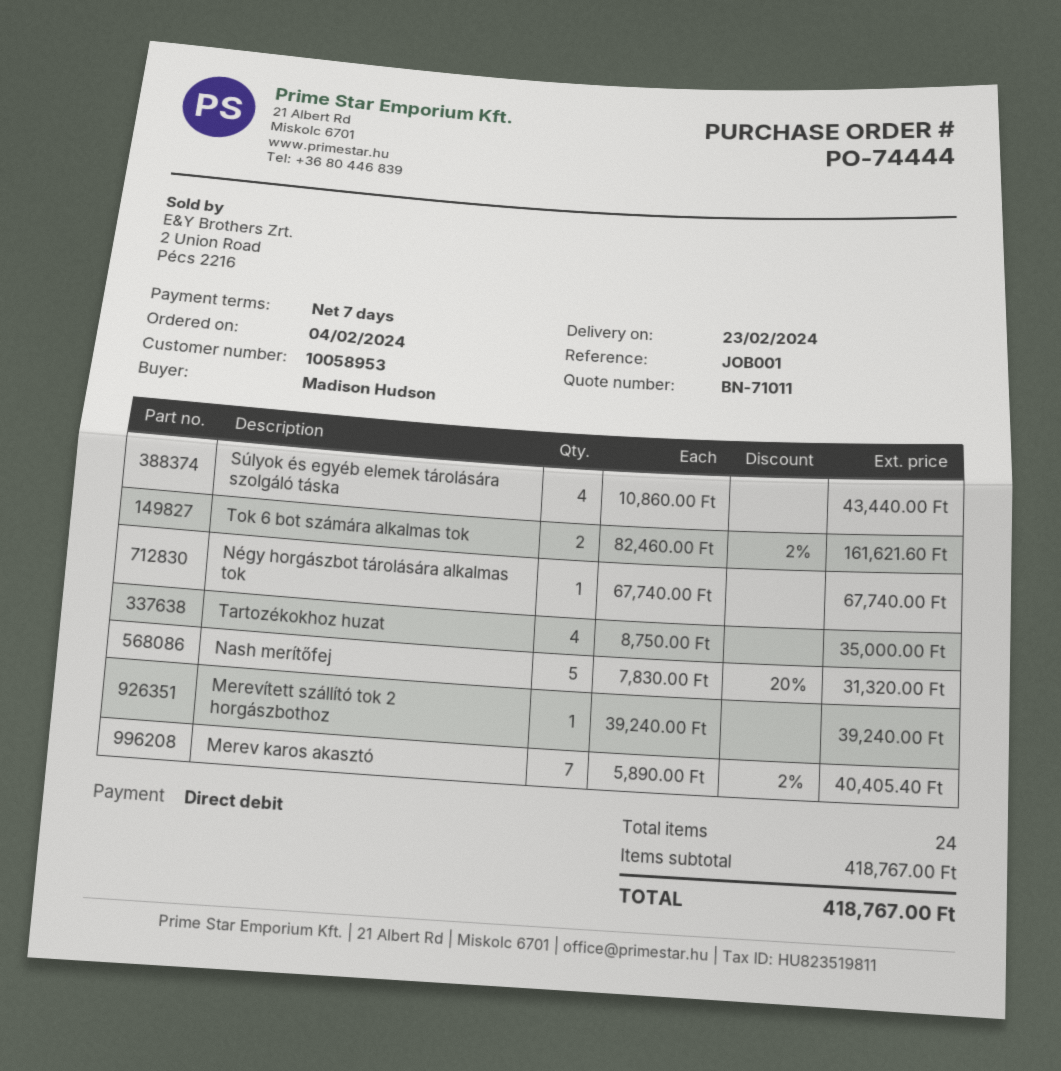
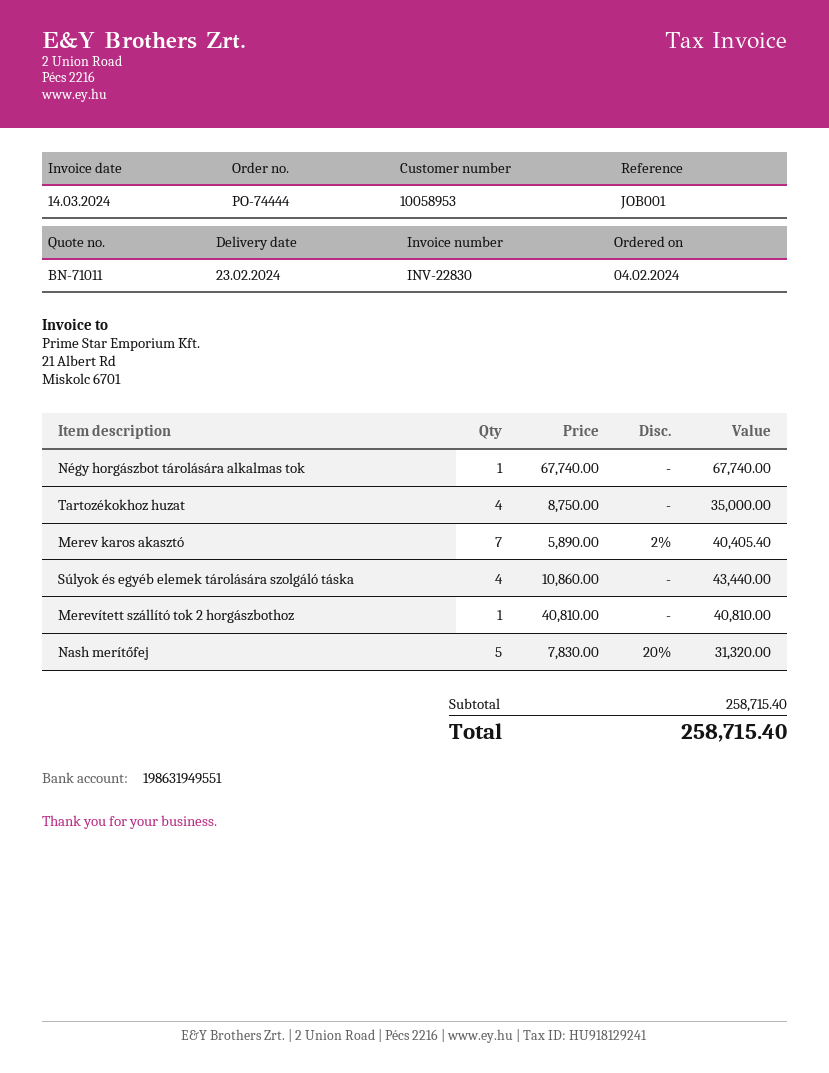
Tok 6 bot számára alkalmas tok: 2 x 82460.00 - 2% = 161621.60 -> none
Merevített szállító tok 2 horgászbothoz: 1 x 39240.00 = 39240.00 -> 1 x 40810.00 = 40810.00
subtotal: 418767.00 -> 258715.40
total: 418767.00 -> 258715.40

